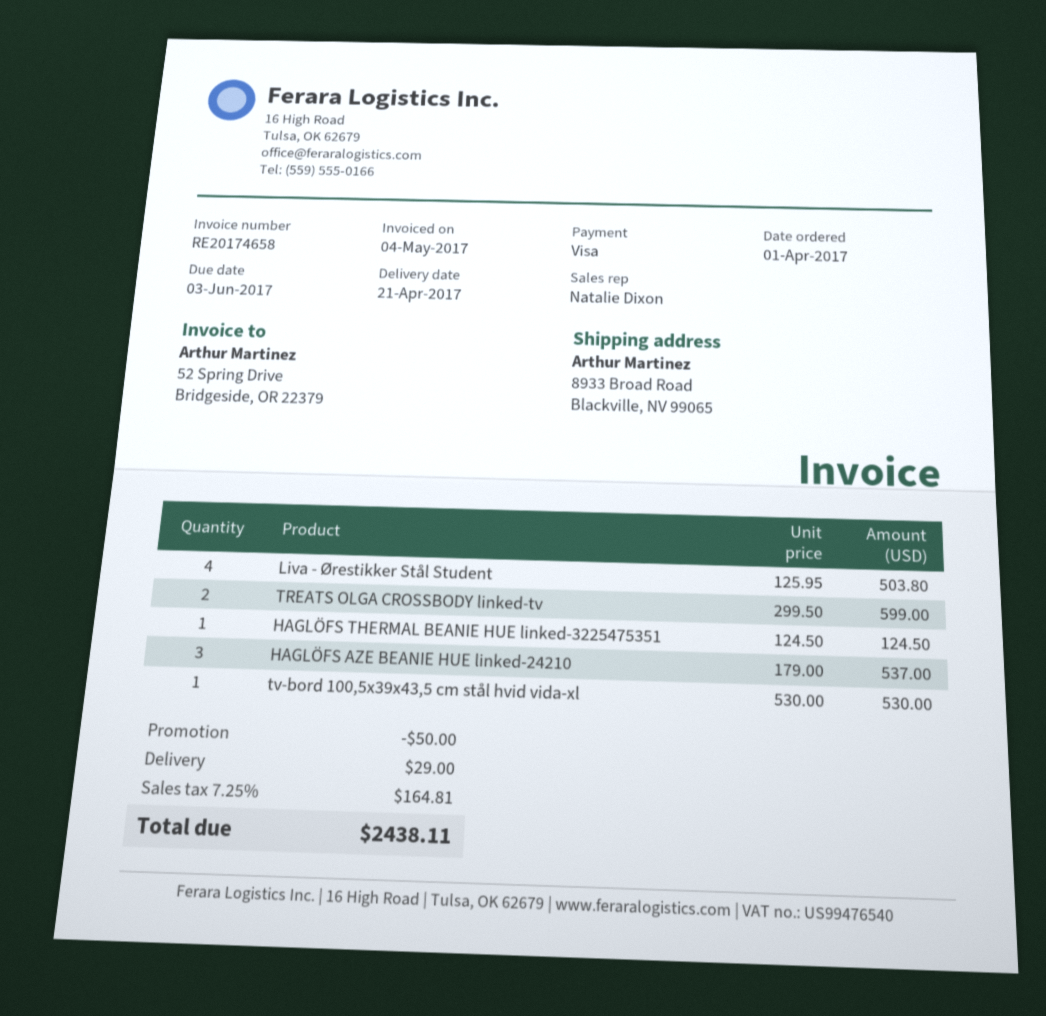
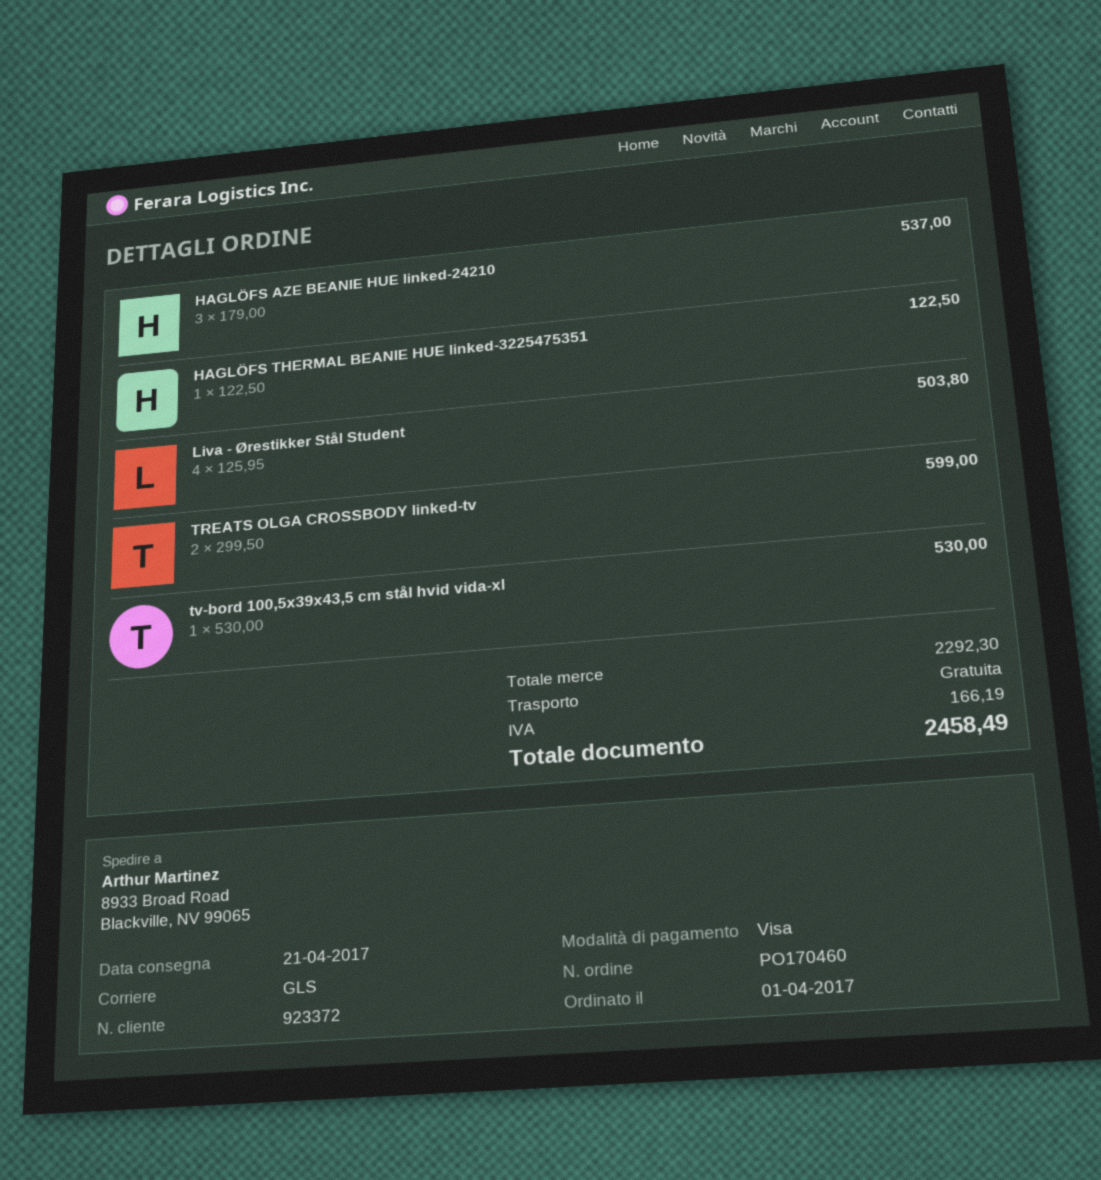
HAGLÖFS THERMAL BEANIE HUE linked-3225475351: 1 x 124.50 = 124.50 -> 1 x 122.50 = 122.50
discount: 50.00 -> none
shipping: 29.00 -> 0.00
tax: 164.81 -> 166.19
total: 2438.11 -> 2458.49

